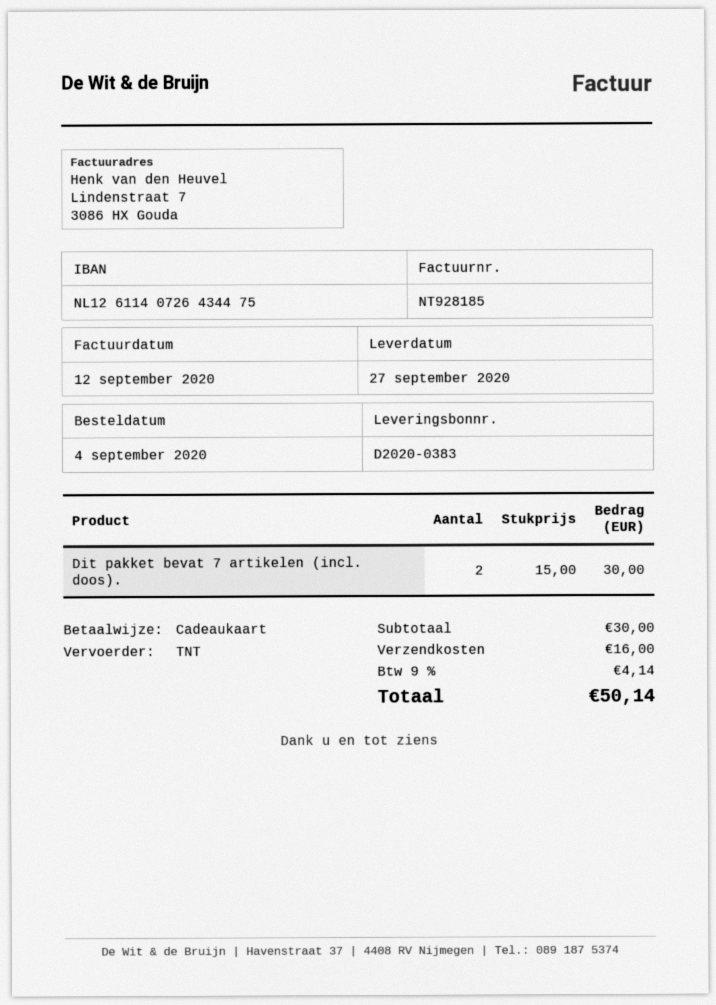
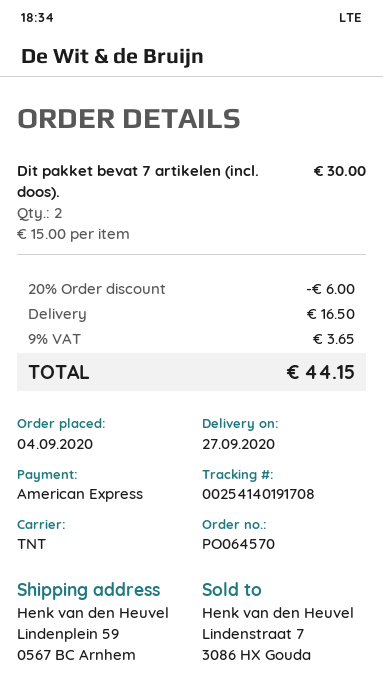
payment method: gift card -> American Express
discount: none -> 20% = 6.00
shipping: 16.00 -> 16.50
tax: 9% = 4.14 -> 9% = 3.65
total: 50.14 -> 44.15

